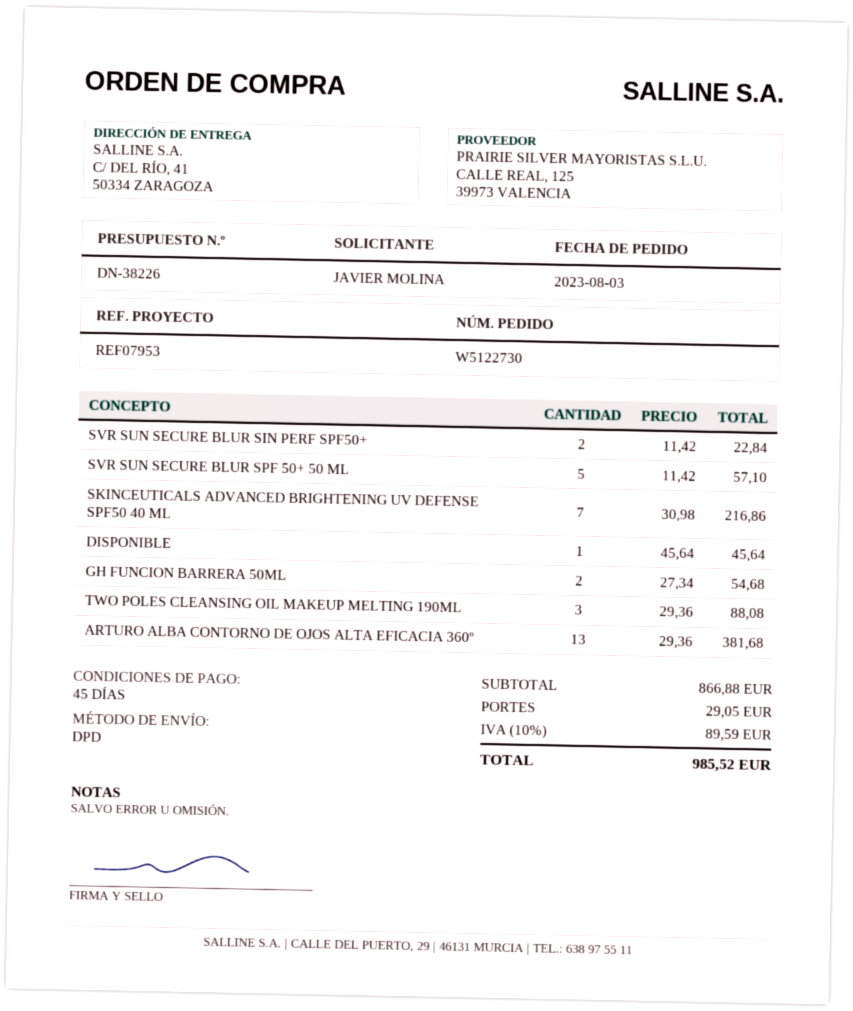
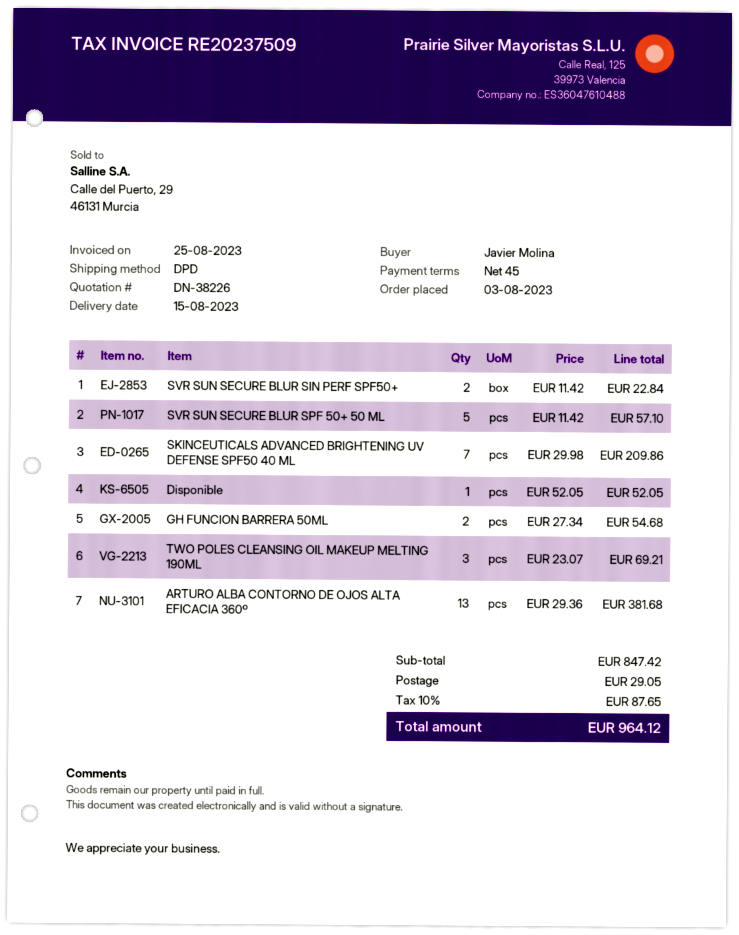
SKINCEUTICALS ADVANCED BRIGHTENING UV DEFENSE SPF50 40 ML: 7 x 30.98 = 216.86 -> 7 x 29.98 = 209.86
DISPONIBLE: 1 x 45.64 = 45.64 -> 1 x 52.05 = 52.05
TWO POLES CLEANSING OIL MAKEUP MELTING 190ML: 3 x 29.36 = 88.08 -> 3 x 23.07 = 69.21
subtotal: 866.88 -> 847.42
tax: 10% = 89.59 -> 10% = 87.65
total: 985.52 -> 964.12

